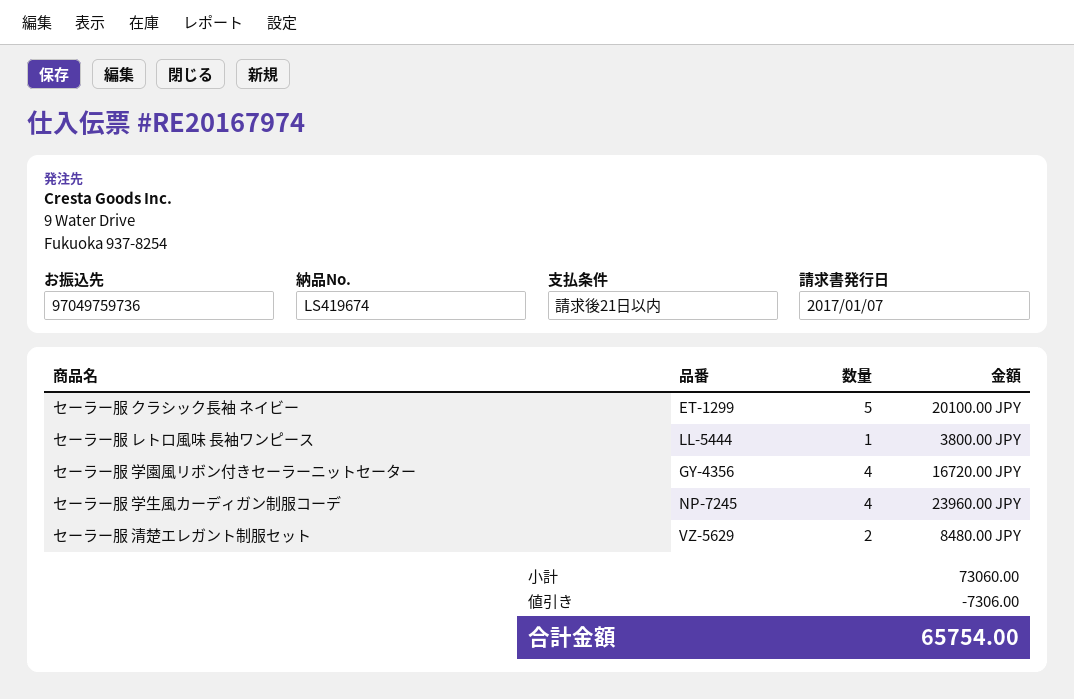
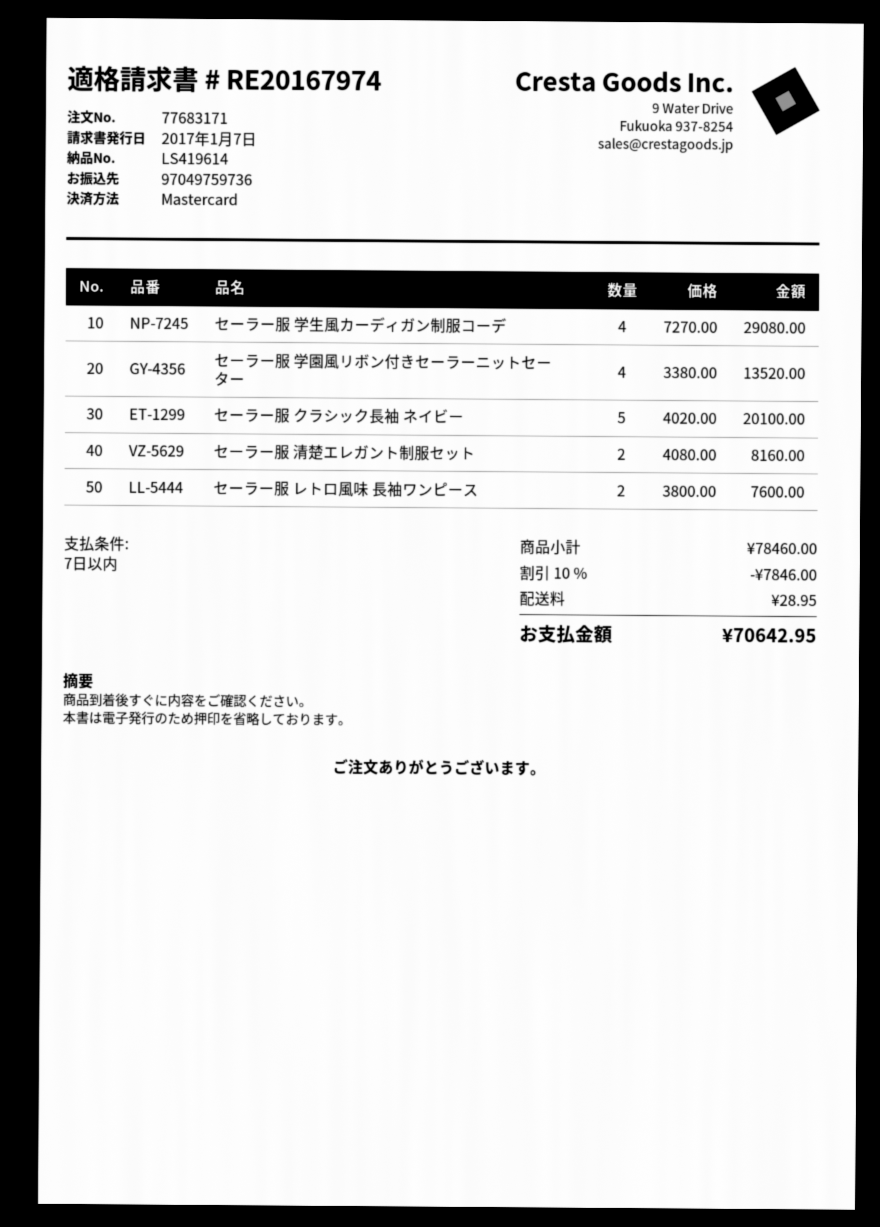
delivery note number: LS419674 -> LS419614
payment terms: 21 days -> 7 days
セーラー服 レトロ風味 長袖ワンピース: 1 for 3800.00 -> 2 for 7600.00
セーラー服 学園風リボン付きセーラーニットセーター: 4 for 16720.00 -> 4 for 13520.00
セーラー服 学生風カーディガン制服コーデ: 4 for 23960.00 -> 4 for 29080.00
セーラー服 清楚エレガント制服セット: 2 for 8480.00 -> 2 for 8160.00
subtotal: 73060.00 -> 78460.00
discount: 7306.00 -> 7846.00
shipping: none -> 28.95
total: 65754.00 -> 70642.95

